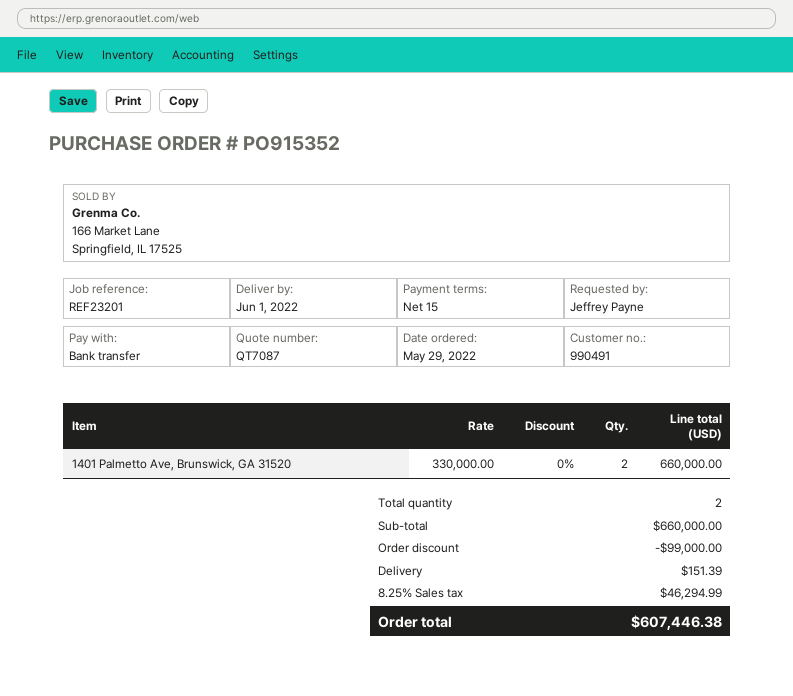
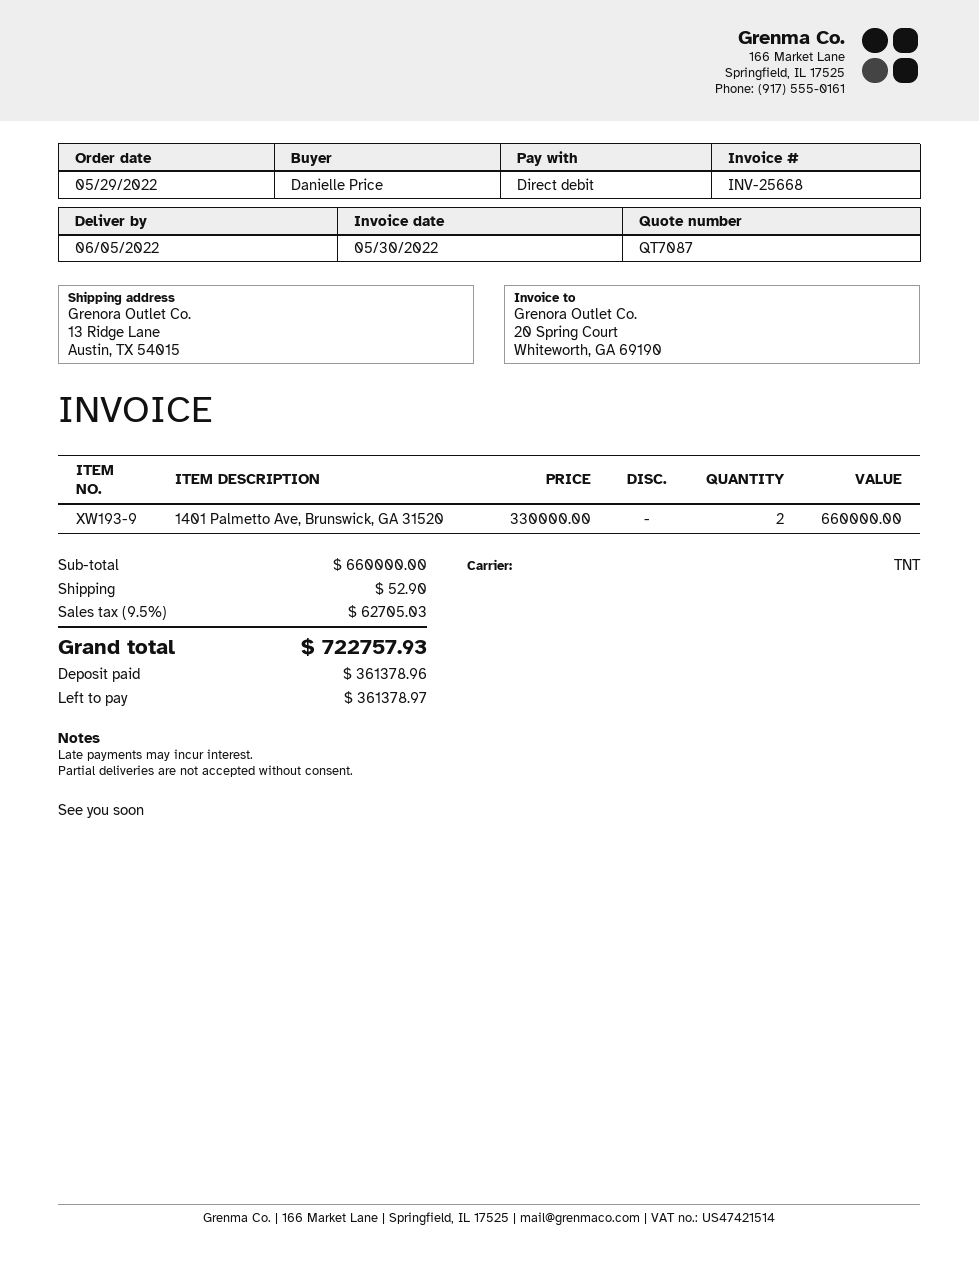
delivery date: 2022-06-01 -> 2022-06-05
ordered by: Jeffrey Payne -> Danielle Price
payment method: bank transfer -> direct debit
discount: 99000.00 -> none
shipping: 151.39 -> 52.90
tax: 8.25% = 46294.99 -> 9.5% = 62705.03
total: 607446.38 -> 722757.93

